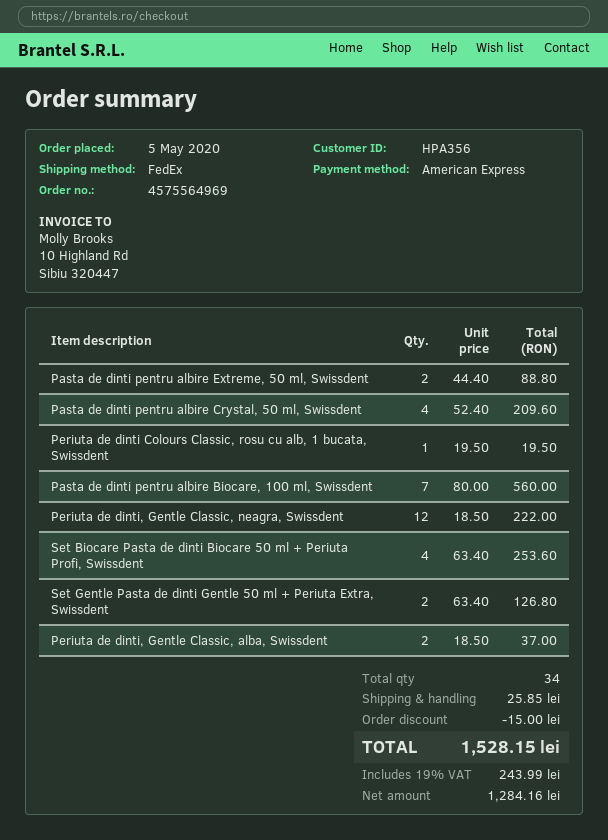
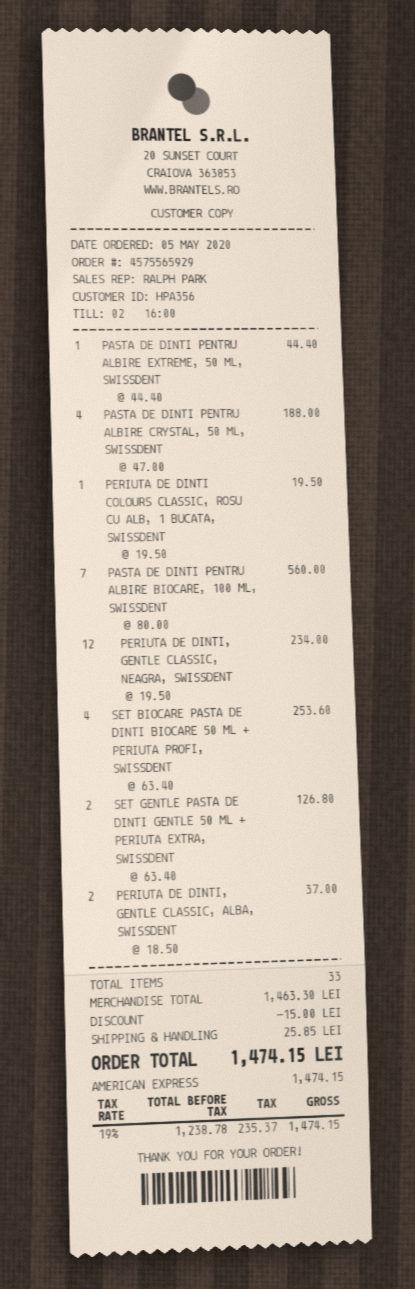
order number: 4575564969 -> 4575565929
Pasta de dinti pentru albire Extreme, 50 ml, Swissdent: 2 x 44.40 = 88.80 -> 1 x 44.40 = 44.40
Pasta de dinti pentru albire Crystal, 50 ml, Swissdent: 4 x 52.40 = 209.60 -> 4 x 47.00 = 188.00
Periuta de dinti, Gentle Classic, neagra, Swissdent: 12 x 18.50 = 222.00 -> 12 x 19.50 = 234.00
total quantity: 34 -> 33
net: 1284.16 -> 1238.78
tax: 19% = 243.99 -> 19% = 235.37
total: 1528.15 -> 1474.15

